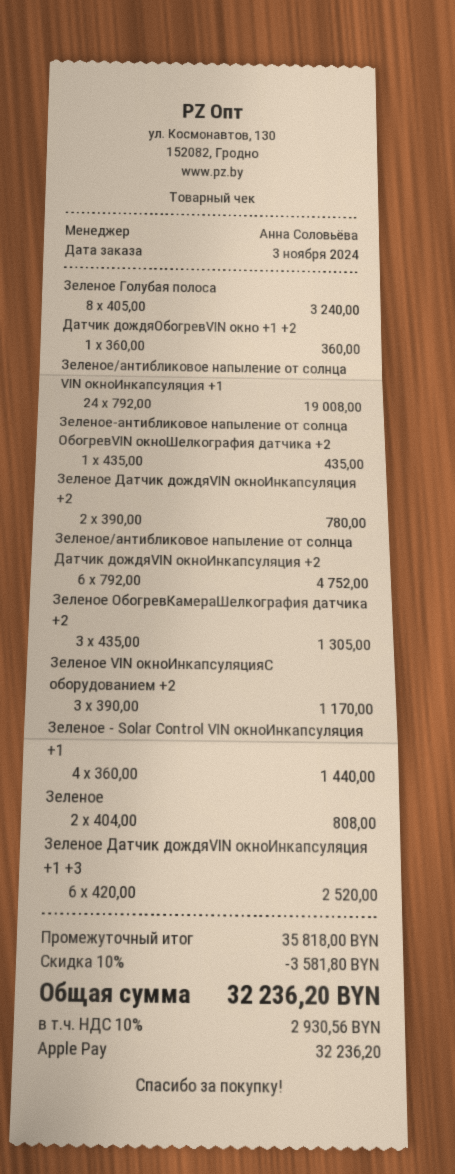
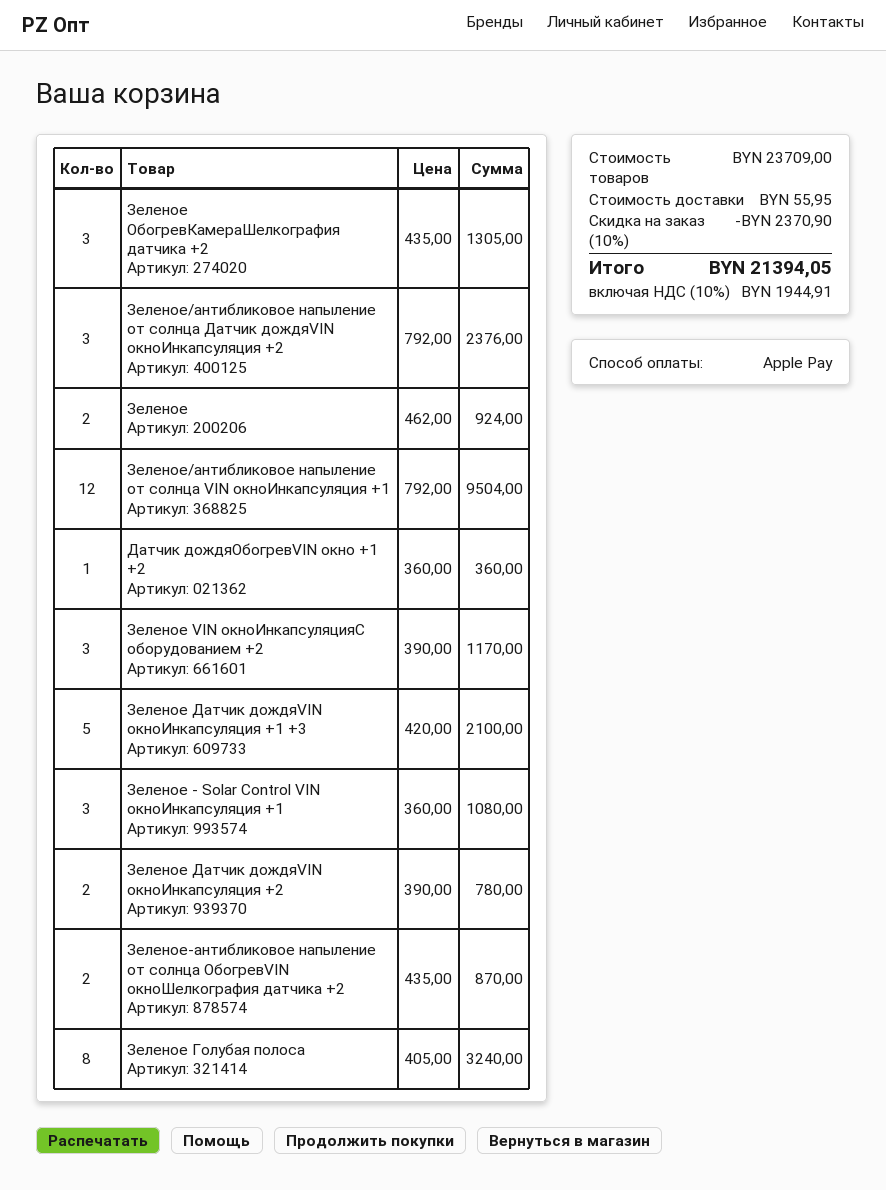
Зеленое/антибликовое напыление от солнца VIN окноИнкапсуляция +1: 24 x 792.00 = 19008.00 -> 12 x 792.00 = 9504.00
Зеленое-антибликовое напыление от солнца ОбогревVIN окноШелкография датчика +2: 1 x 435.00 = 435.00 -> 2 x 435.00 = 870.00
Зеленое/антибликовое напыление от солнца Датчик дождяVIN окноИнкапсуляция +2: 6 x 792.00 = 4752.00 -> 3 x 792.00 = 2376.00
Зеленое - Solar Control VIN окноИнкапсуляция +1: 4 x 360.00 = 1440.00 -> 3 x 360.00 = 1080.00
Зеленое: 2 x 404.00 = 808.00 -> 2 x 462.00 = 924.00
Зеленое Датчик дождяVIN окноИнкапсуляция +1 +3: 6 x 420.00 = 2520.00 -> 5 x 420.00 = 2100.00
subtotal: 35818.00 -> 23709.00
discount: 10% = 3581.80 -> 10% = 2370.90
shipping: none -> 55.95
tax: 10% = 2930.56 -> 10% = 1944.91
total: 32236.20 -> 21394.05

